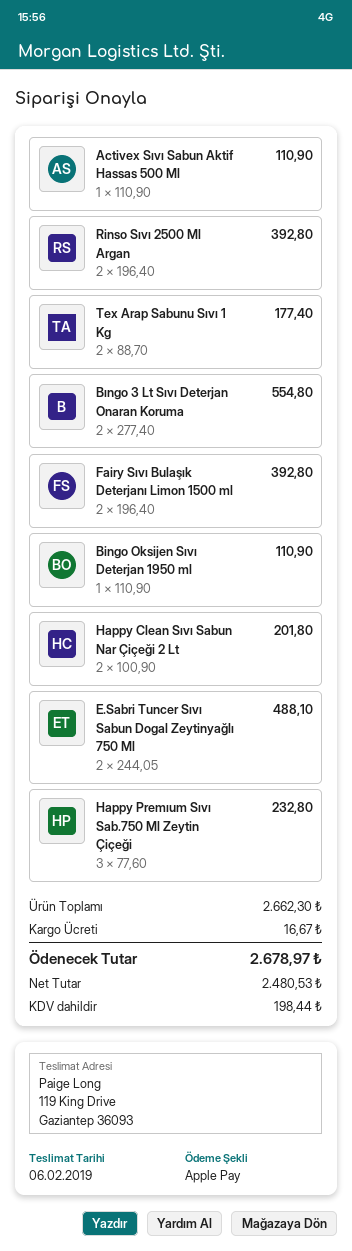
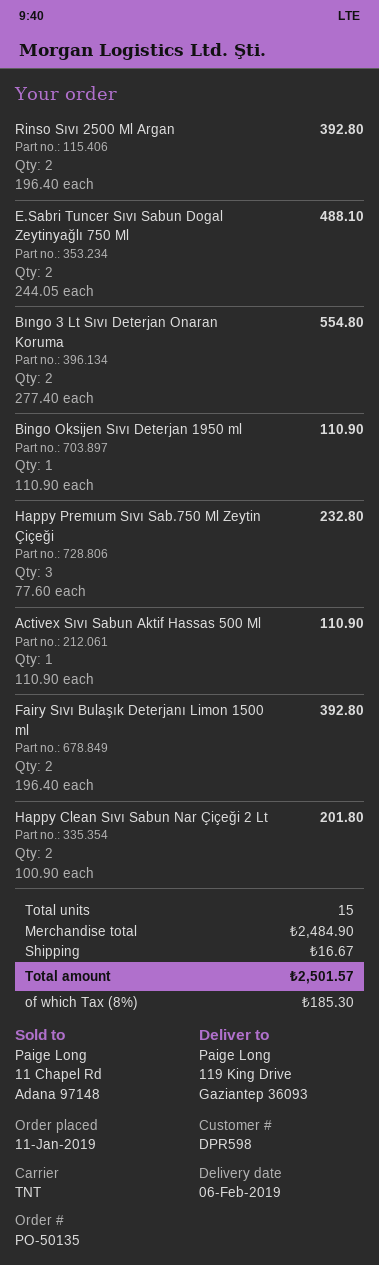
Tex Arap Sabunu Sıvı 1 Kg: 2 x 88.70 = 177.40 -> none
subtotal: 2662.30 -> 2484.90
tax: 198.44 -> 185.30
total: 2678.97 -> 2501.57

